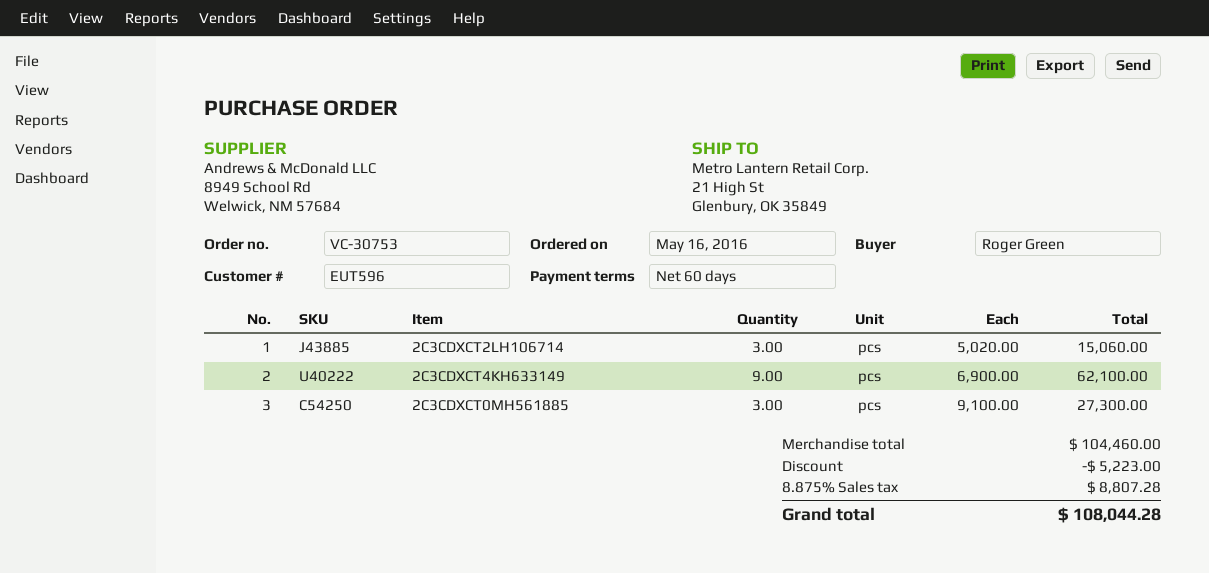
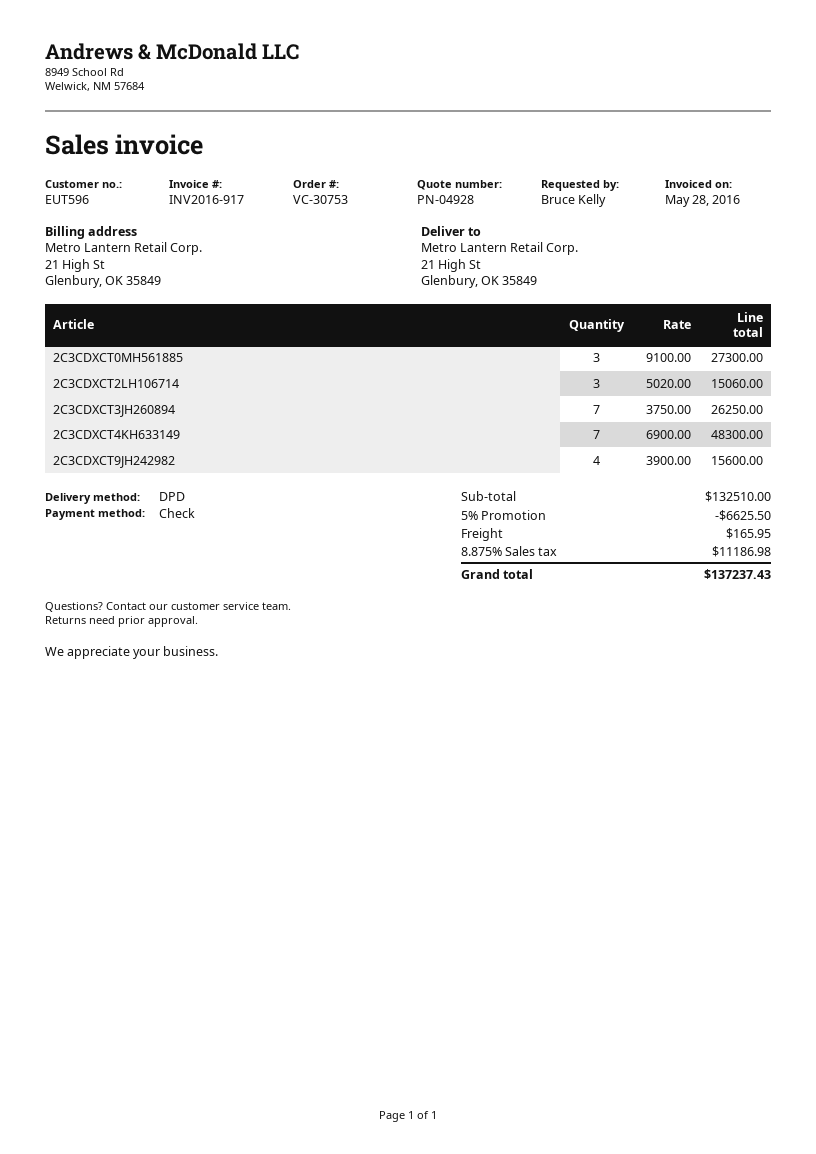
ordered by: Roger Green -> Bruce Kelly
2C3CDXCT4KH633149: 9 x 6900.00 = 62100.00 -> 7 x 6900.00 = 48300.00
2C3CDXCT3JH260894: none -> 7 x 3750.00 = 26250.00
2C3CDXCT9JH242982: none -> 4 x 3900.00 = 15600.00
subtotal: 104460.00 -> 132510.00
discount: 5223.00 -> 6625.50
shipping: none -> 165.95
tax: 8.875% = 8807.28 -> 8.875% = 11186.98
total: 108044.28 -> 137237.43

